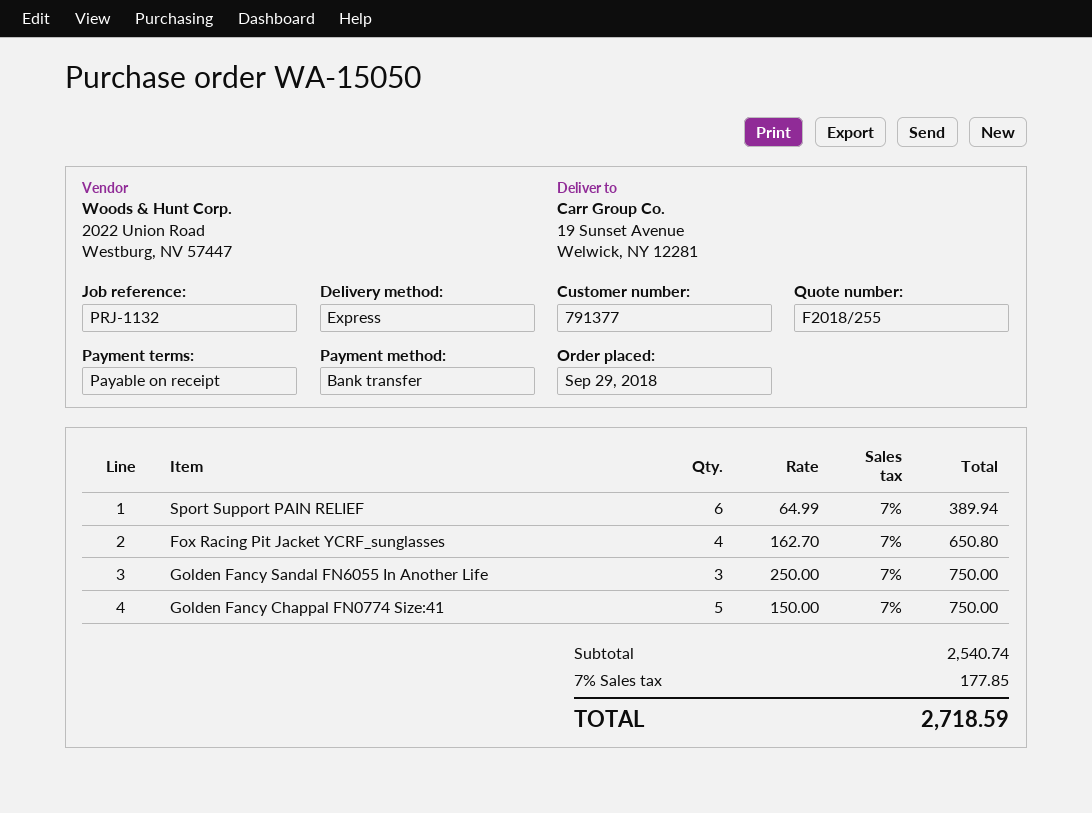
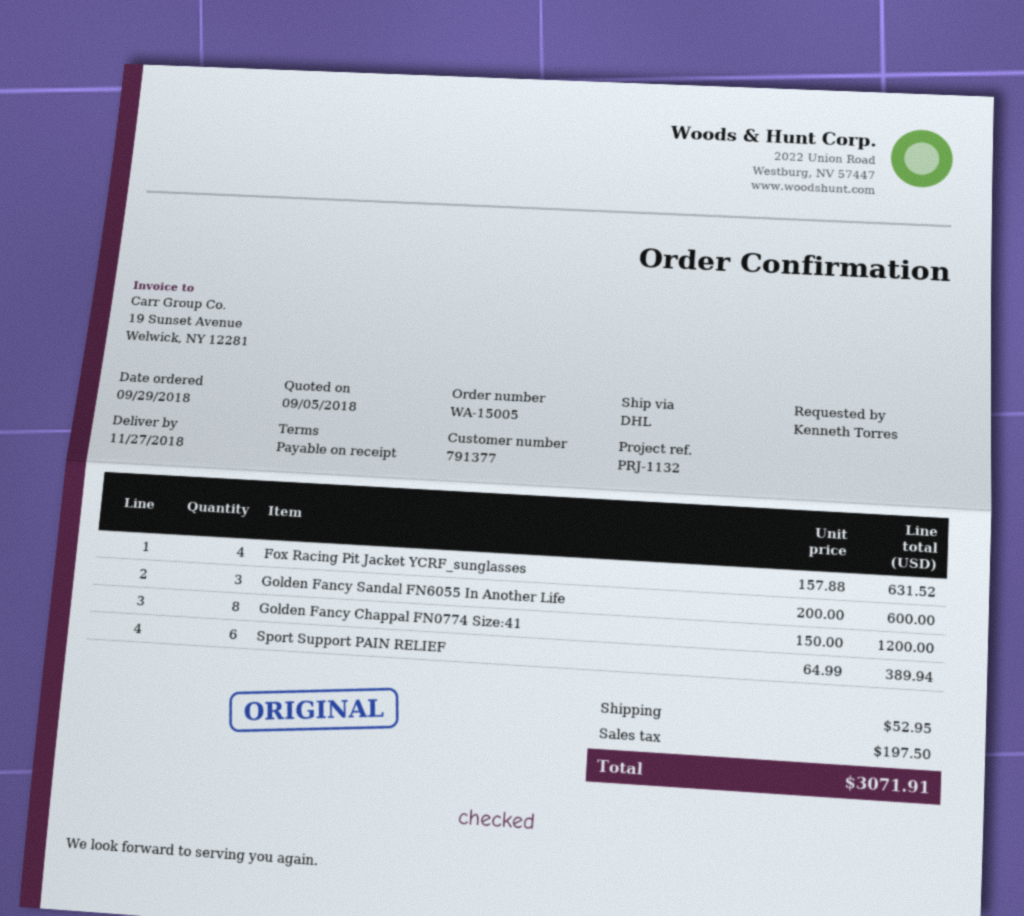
order number: WA-15050 -> WA-15005
shipping method: express -> DHL
Fox Racing Pit Jacket YCRF_sunglasses: 4 x 162.70 = 650.80 -> 4 x 157.88 = 631.52
Golden Fancy Sandal FN6055 In Another Life: 3 x 250.00 = 750.00 -> 3 x 200.00 = 600.00
Golden Fancy Chappal FN0774 Size:41: 5 x 150.00 = 750.00 -> 8 x 150.00 = 1200.00
shipping: none -> 52.95
tax: 177.85 -> 197.50
total: 2718.59 -> 3071.91

